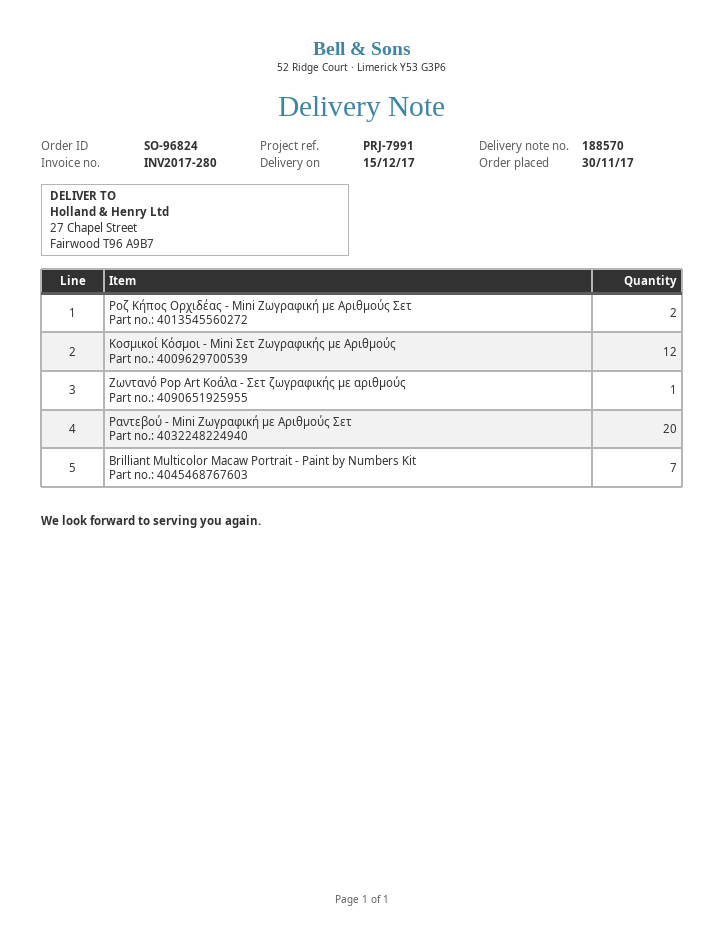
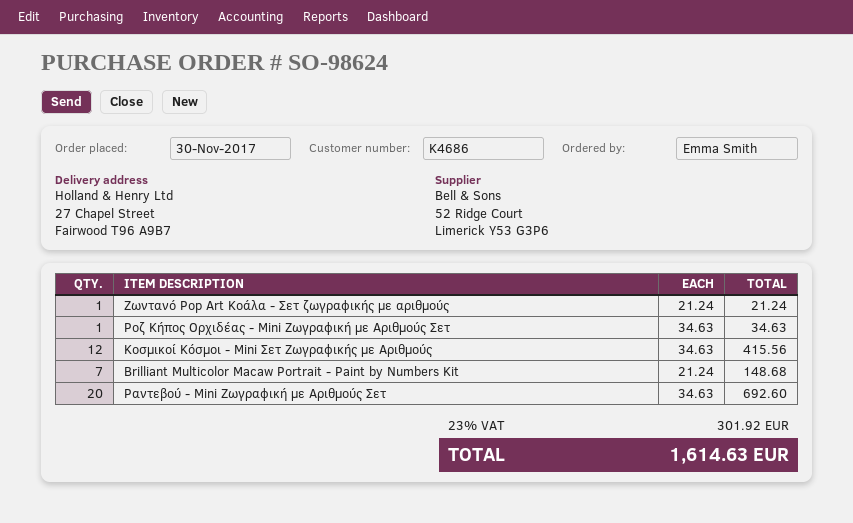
order number: SO-96824 -> SO-98624
Ροζ Κήπος Ορχιδέας - Mini Ζωγραφική με Αριθμούς Σετ: 2 -> 1

